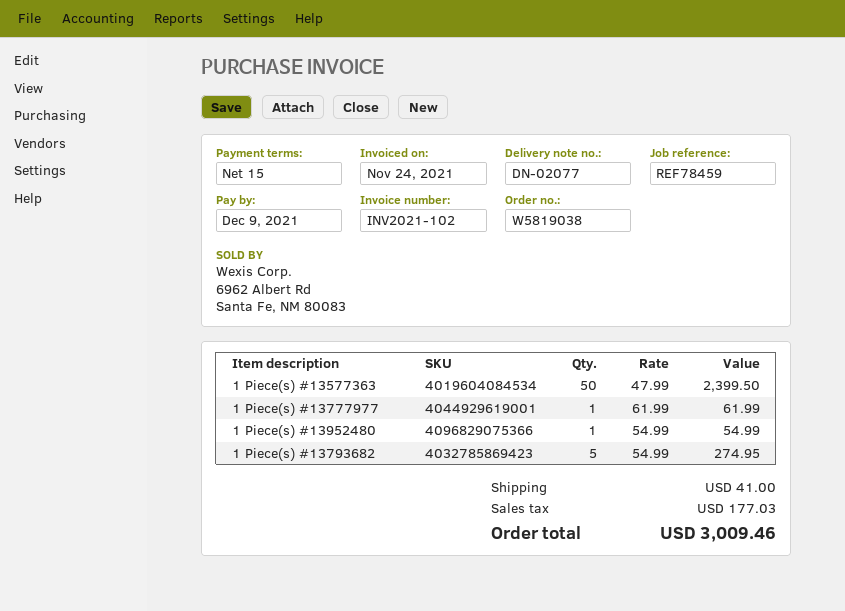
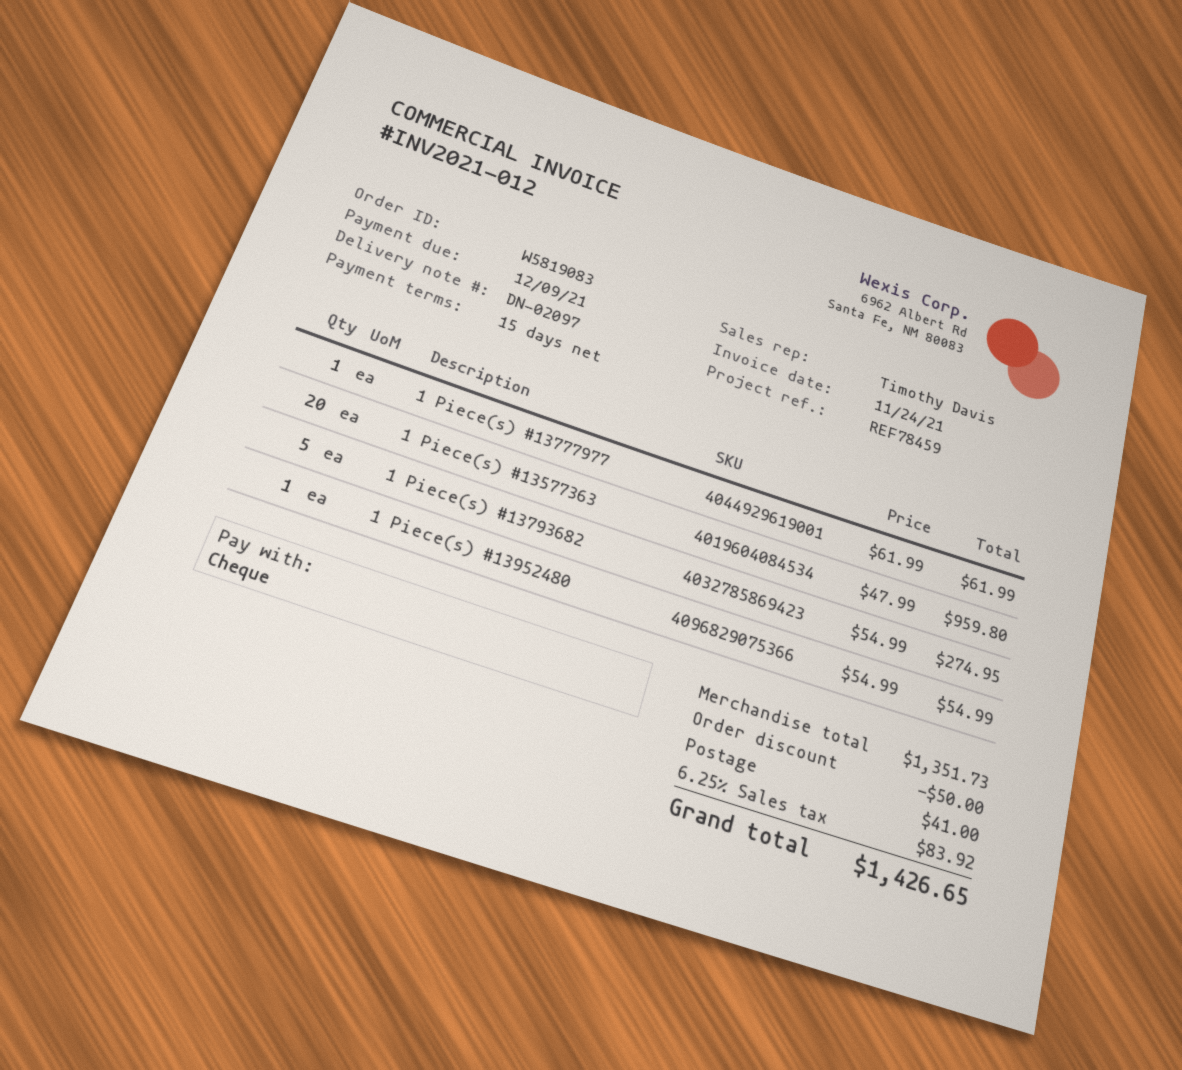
order number: W5819038 -> W5819083
delivery note number: DN-02077 -> DN-02097
invoice number: INV2021-102 -> INV2021-012
1 Piece(s) #13577363: 50 x 47.99 = 2399.50 -> 20 x 47.99 = 959.80
discount: none -> 50.00
tax: 177.03 -> 83.92
total: 3009.46 -> 1426.65

